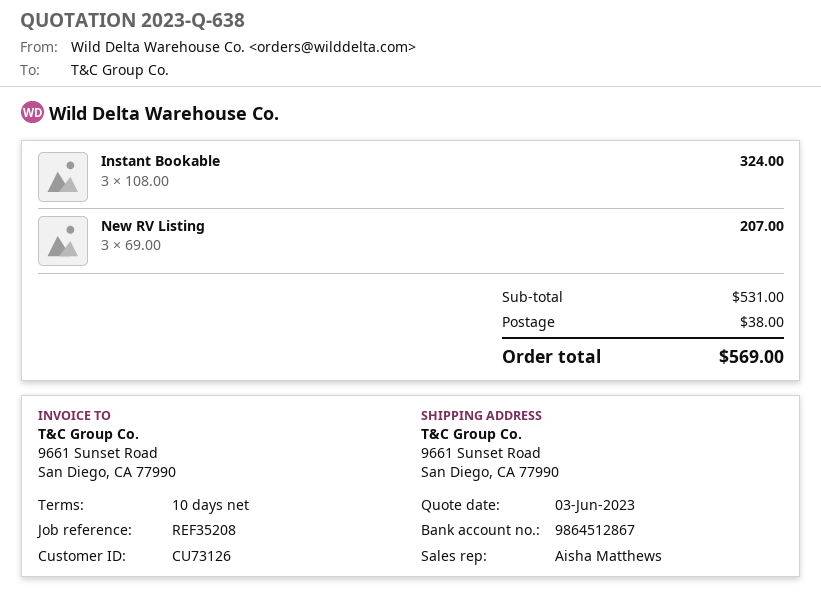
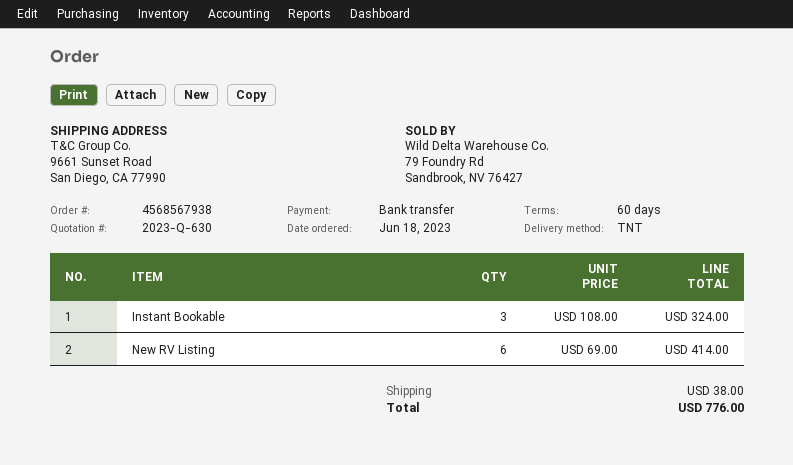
quote number: 2023-Q-638 -> 2023-Q-630
payment terms: 10 days -> 60 days
New RV Listing: 3 x 69.00 = 207.00 -> 6 x 69.00 = 414.00
total: 569.00 -> 776.00

